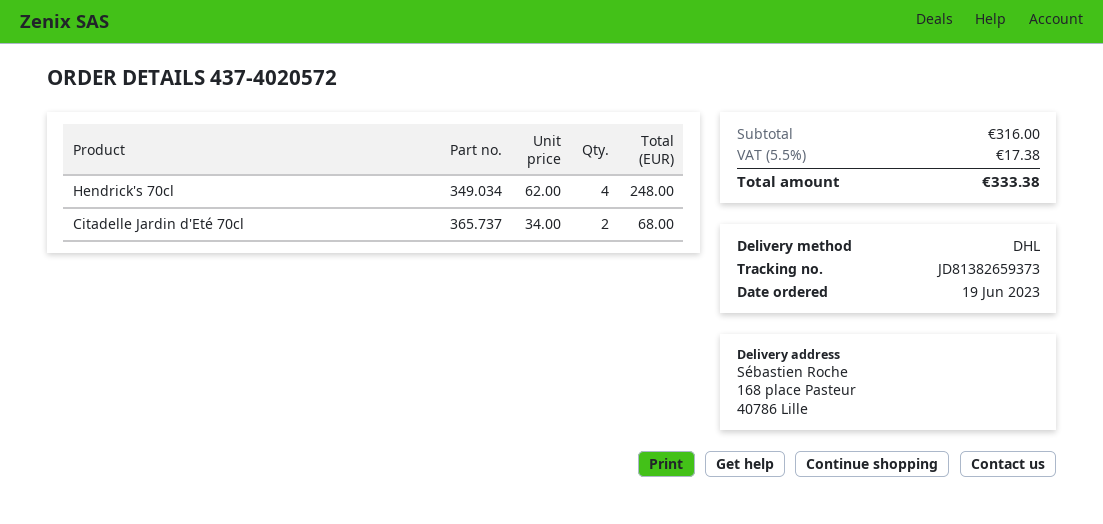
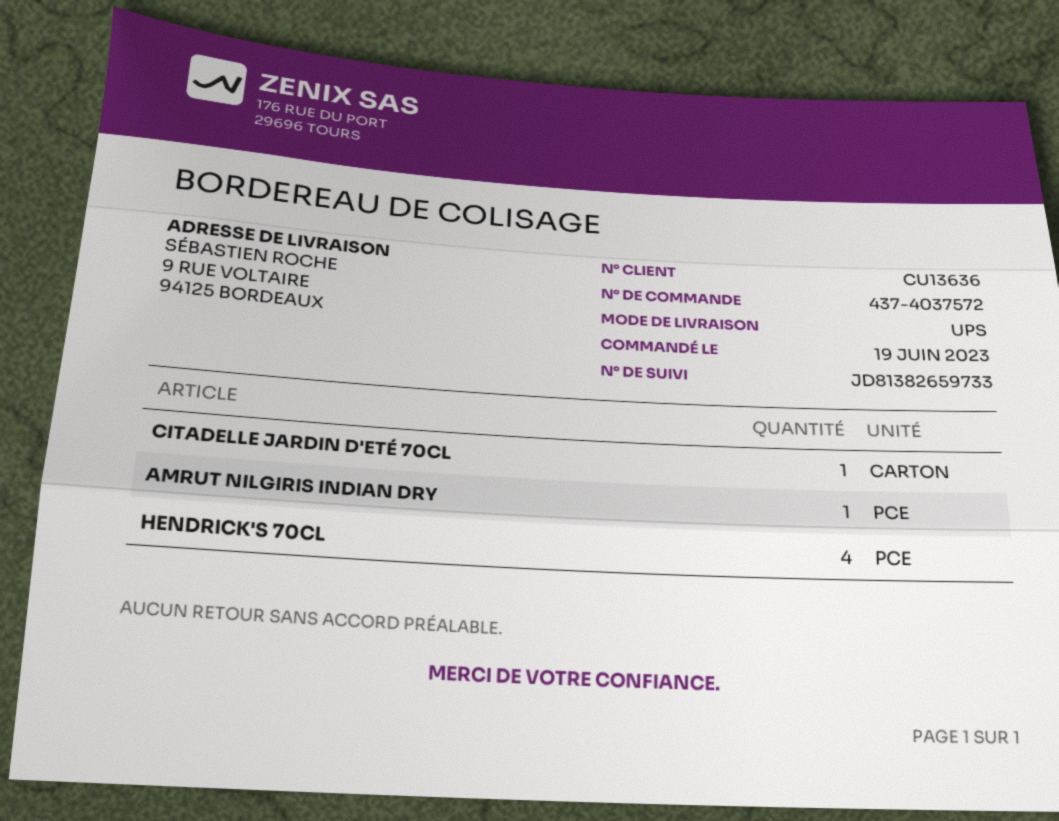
order number: 437-4020572 -> 437-4037572
shipping method: DHL -> UPS
tracking number: JD81382659373 -> JD81382659733
ship to: 168 place Pasteur, 40786 Lille -> 9 RUE VOLTAIRE, 94125 BORDEAUX
Citadelle Jardin d'Eté 70cl: 2 -> 1
AMRUT NILGIRIS INDIAN DRY: none -> 1

